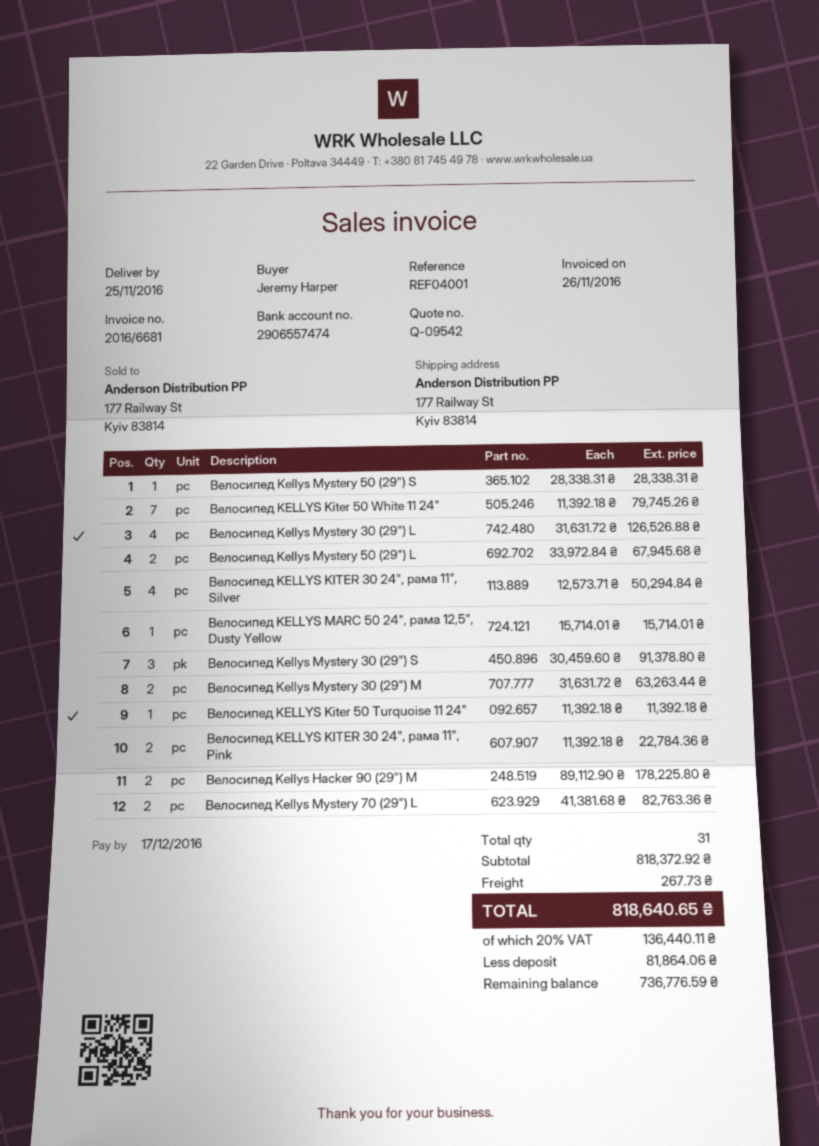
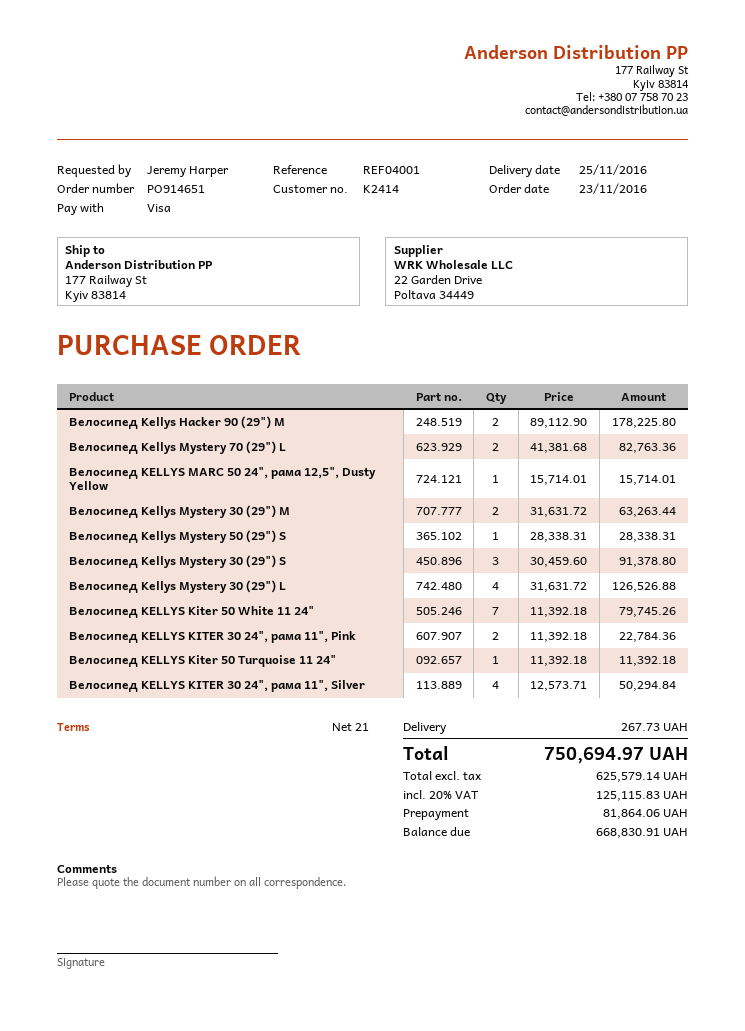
Велосипед Kellys Mystery 50 (29") L: 2 x 33972.84 = 67945.68 -> none
tax: 20% = 136440.11 -> 20% = 125115.83
total: 818640.65 -> 750694.97
balance: 736776.59 -> 668830.91

